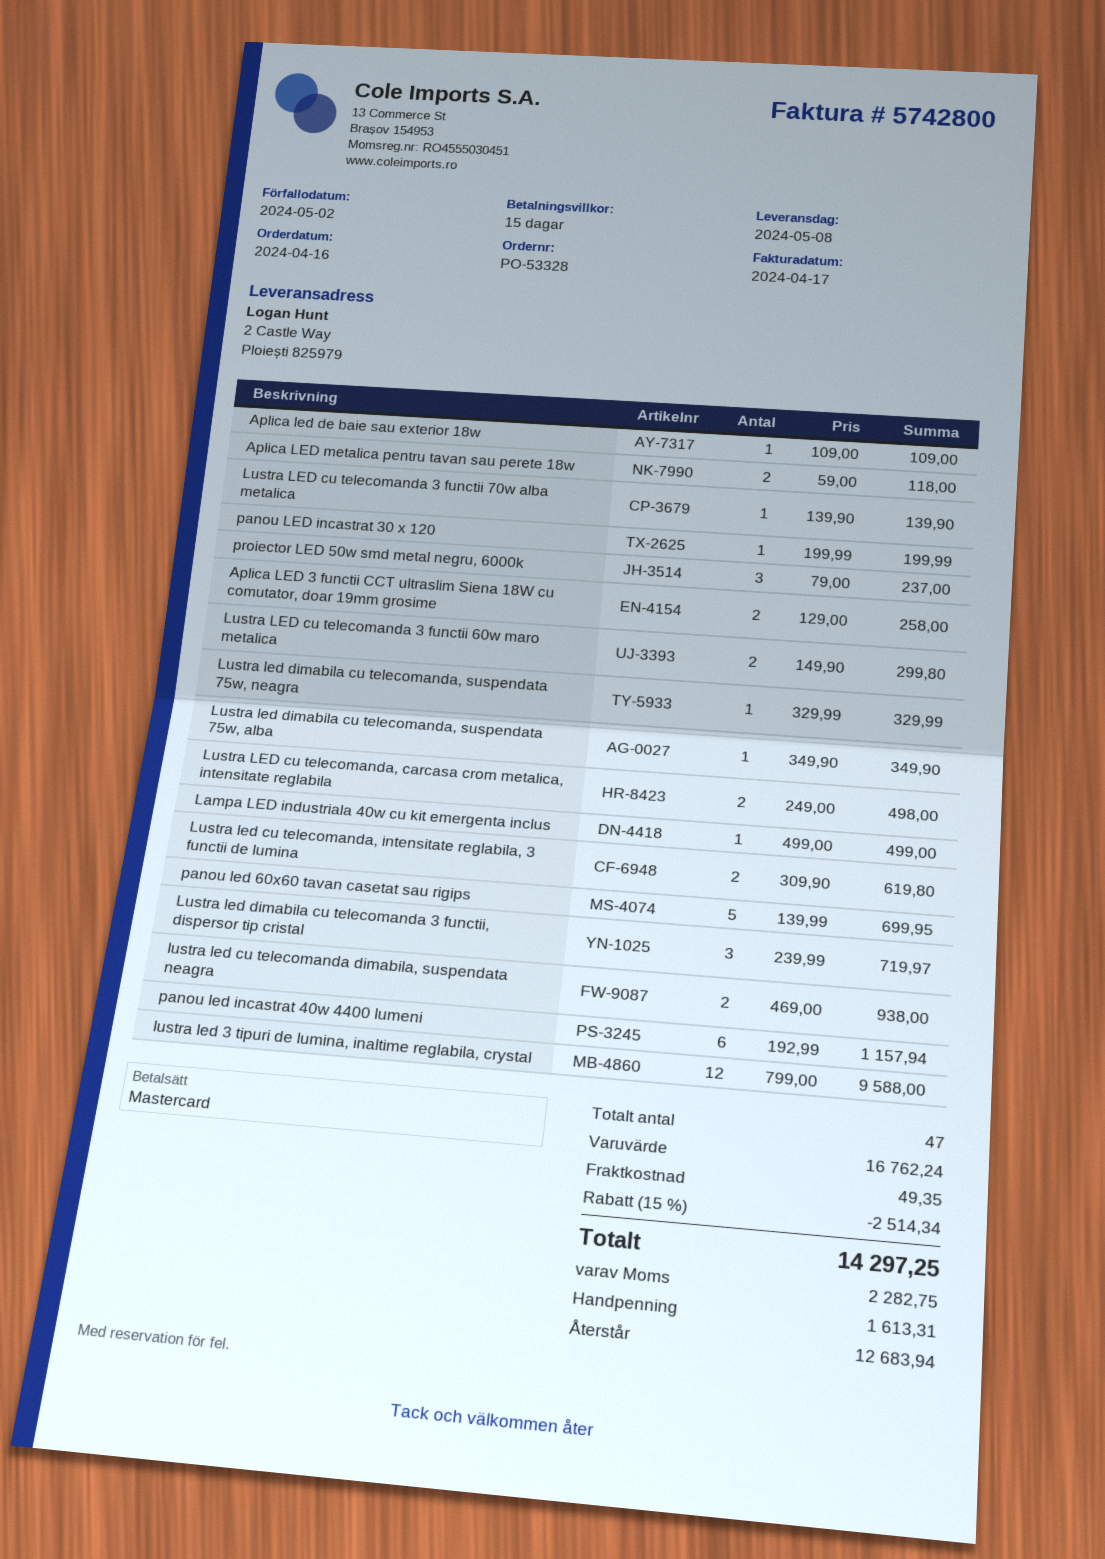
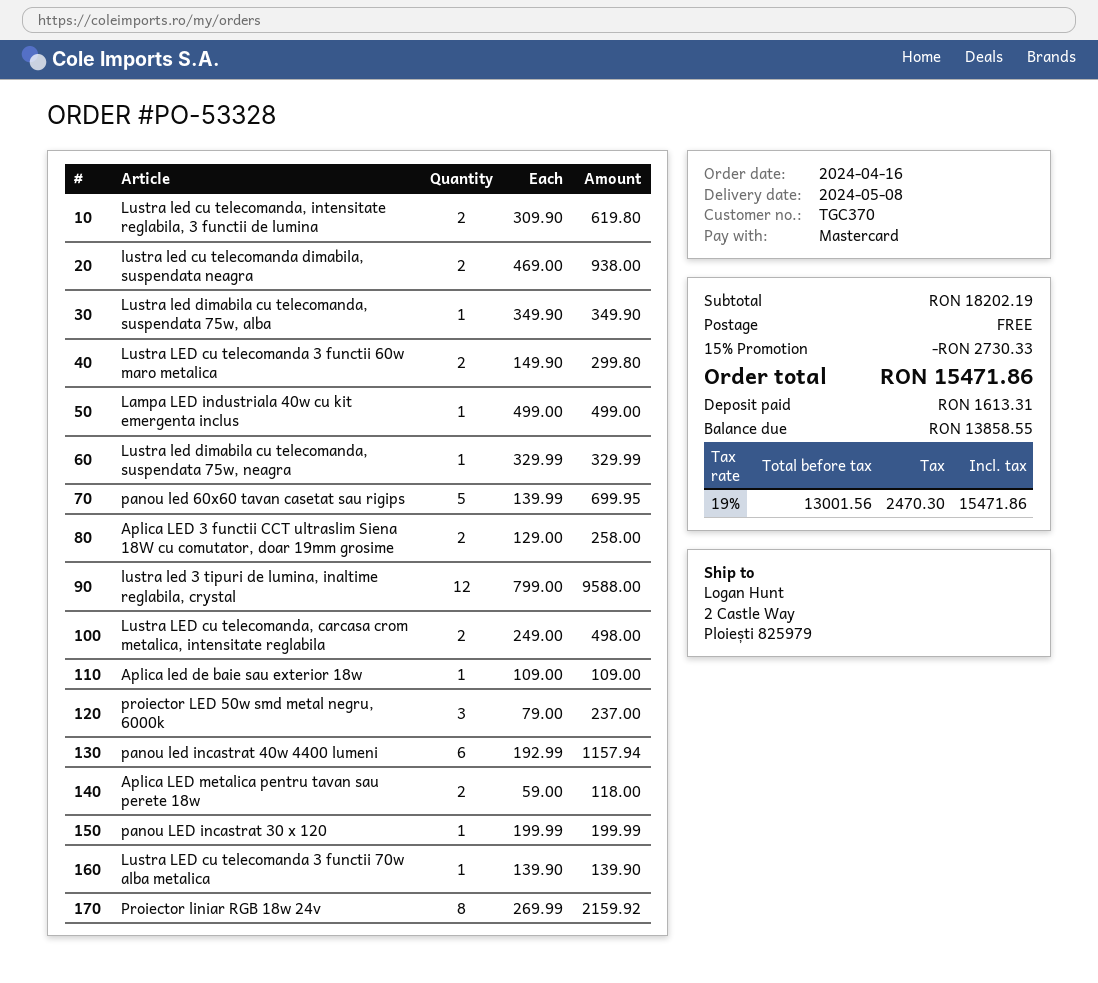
Lustra led dimabila cu telecomanda 3 functii, dispersor tip cristal: 3 x 239.99 = 719.97 -> none
Proiector liniar RGB 18w 24v: none -> 8 x 269.99 = 2159.92
subtotal: 16762.24 -> 18202.19
discount: 15% = 2514.34 -> 15% = 2730.33
shipping: 49.35 -> 0.00
tax: 2282.75 -> 2470.30
total: 14297.25 -> 15471.86
balance: 12683.94 -> 13858.55

